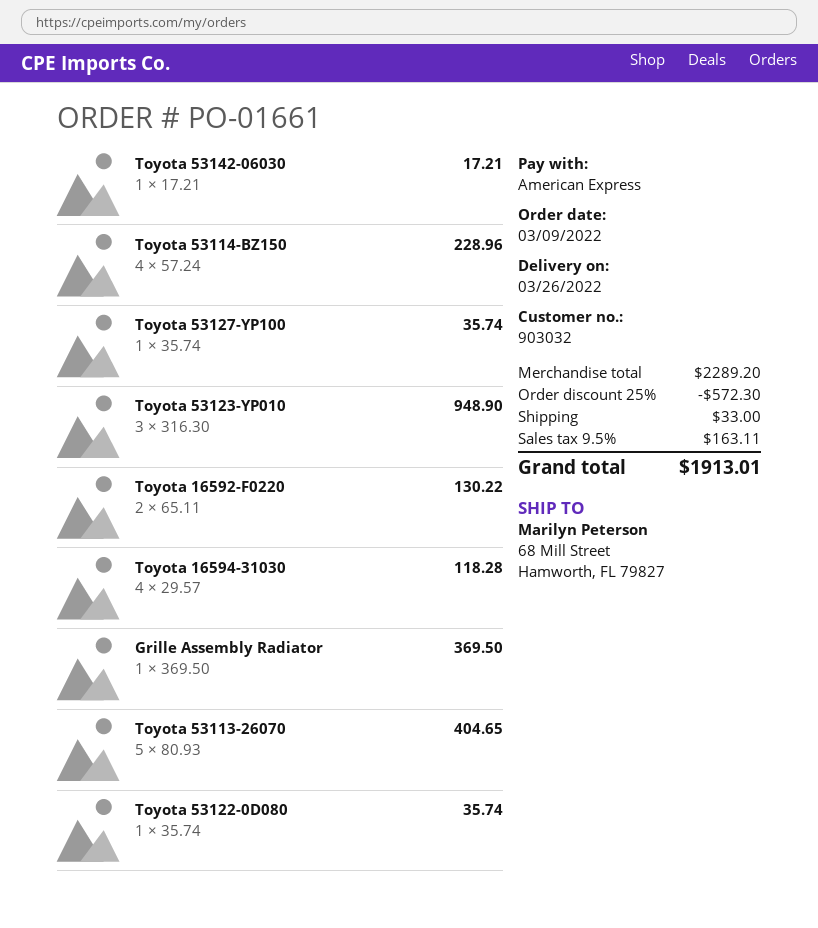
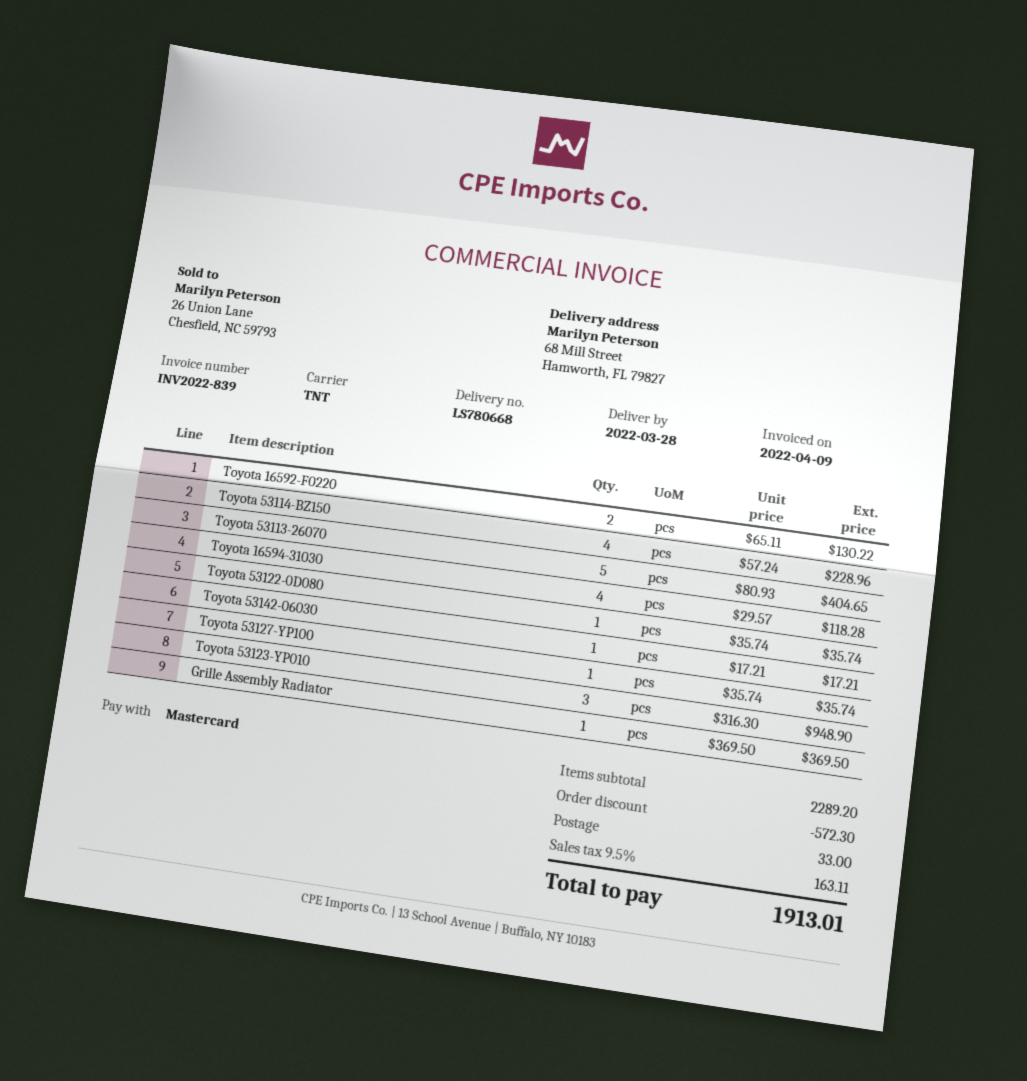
delivery date: 2022-03-26 -> 2022-03-28
payment method: American Express -> Mastercard

